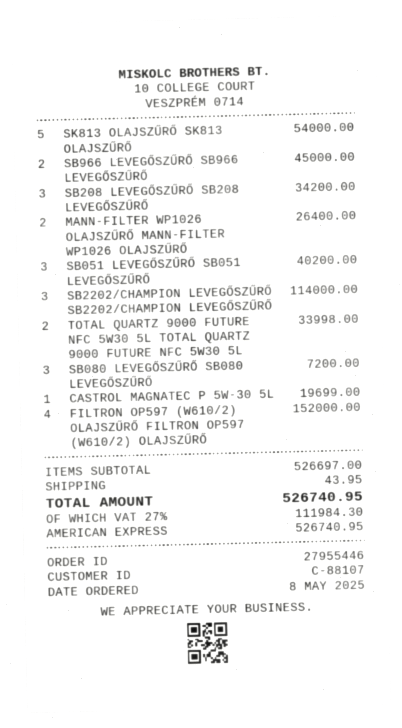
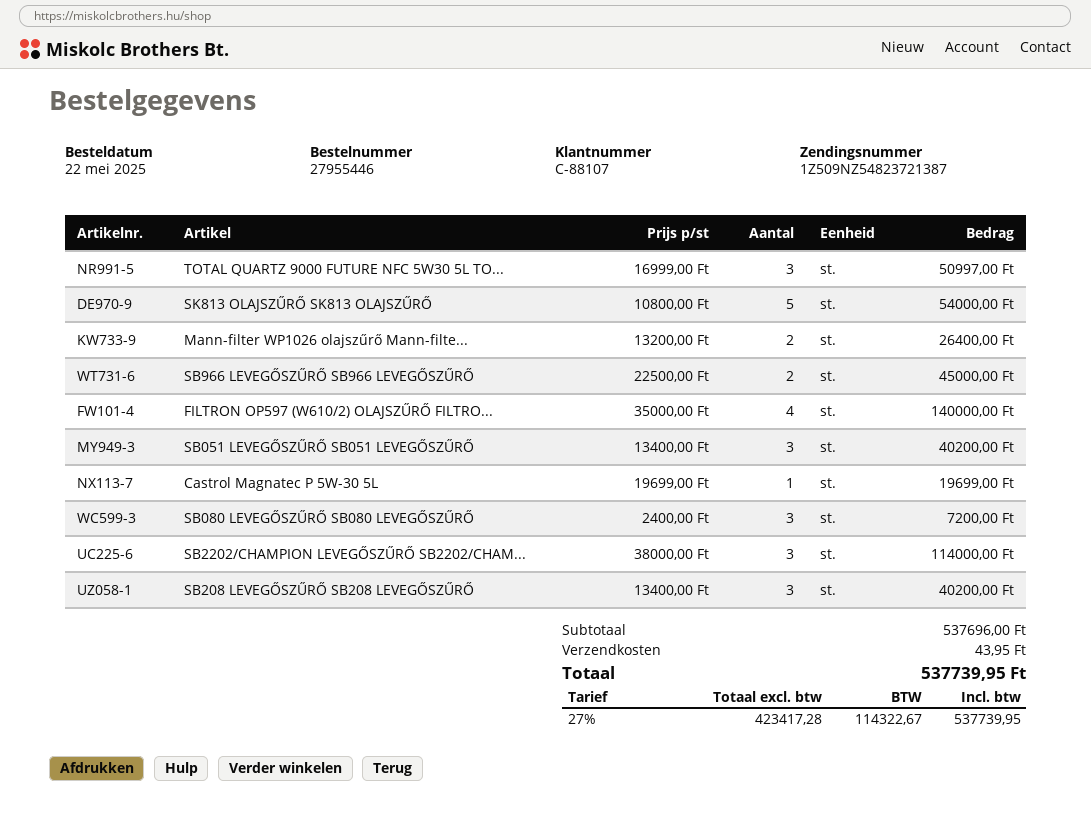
order date: 2025-05-08 -> 2025-05-22
SB208 LEVEGŐSZŰRŐ SB208 LEVEGŐSZŰRŐ: 3 for 34200.00 -> 3 for 40200.00
TOTAL QUARTZ 9000 FUTURE NFC 5W30 5L TOTAL QUARTZ 9000 FUTURE NFC 5W30 5L: 2 for 33998.00 -> 3 for 50997.00
FILTRON OP597 (W610/2) OLAJSZŰRŐ FILTRON OP597 (W610/2) OLAJSZŰRŐ: 4 for 152000.00 -> 4 for 140000.00
subtotal: 526697.00 -> 537696.00
tax: 27% = 111984.30 -> 27% = 114322.67
total: 526740.95 -> 537739.95

